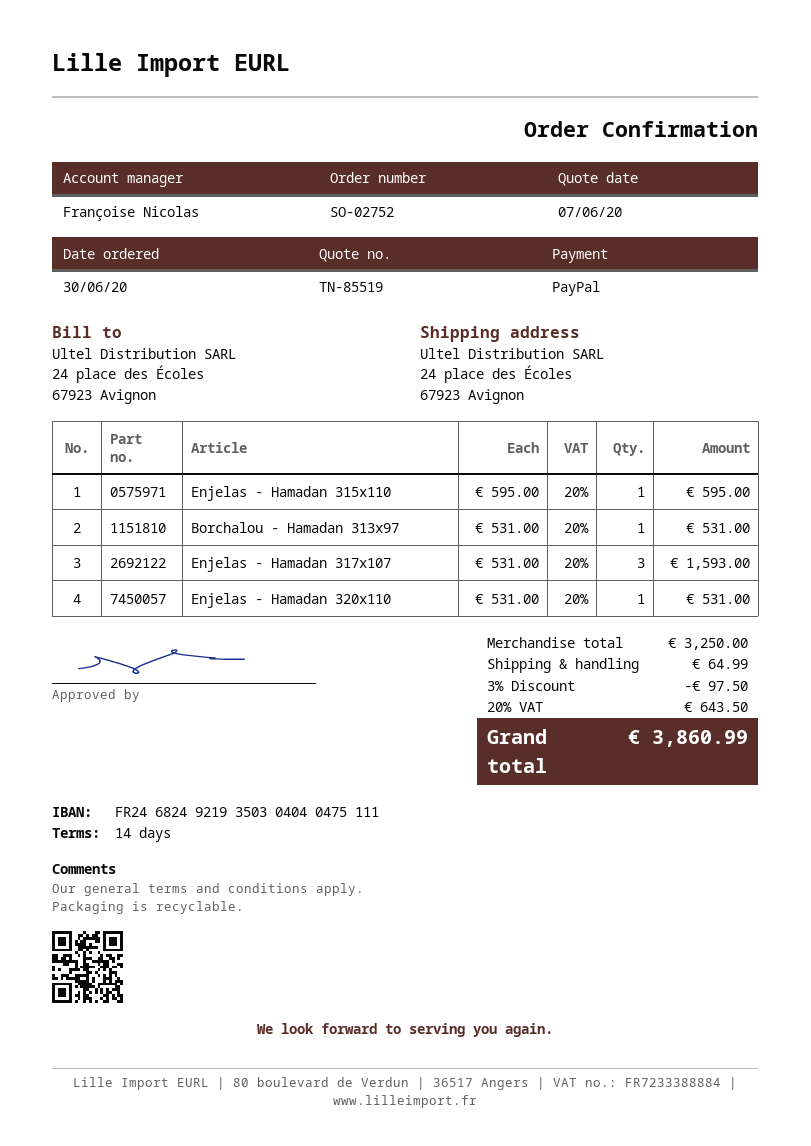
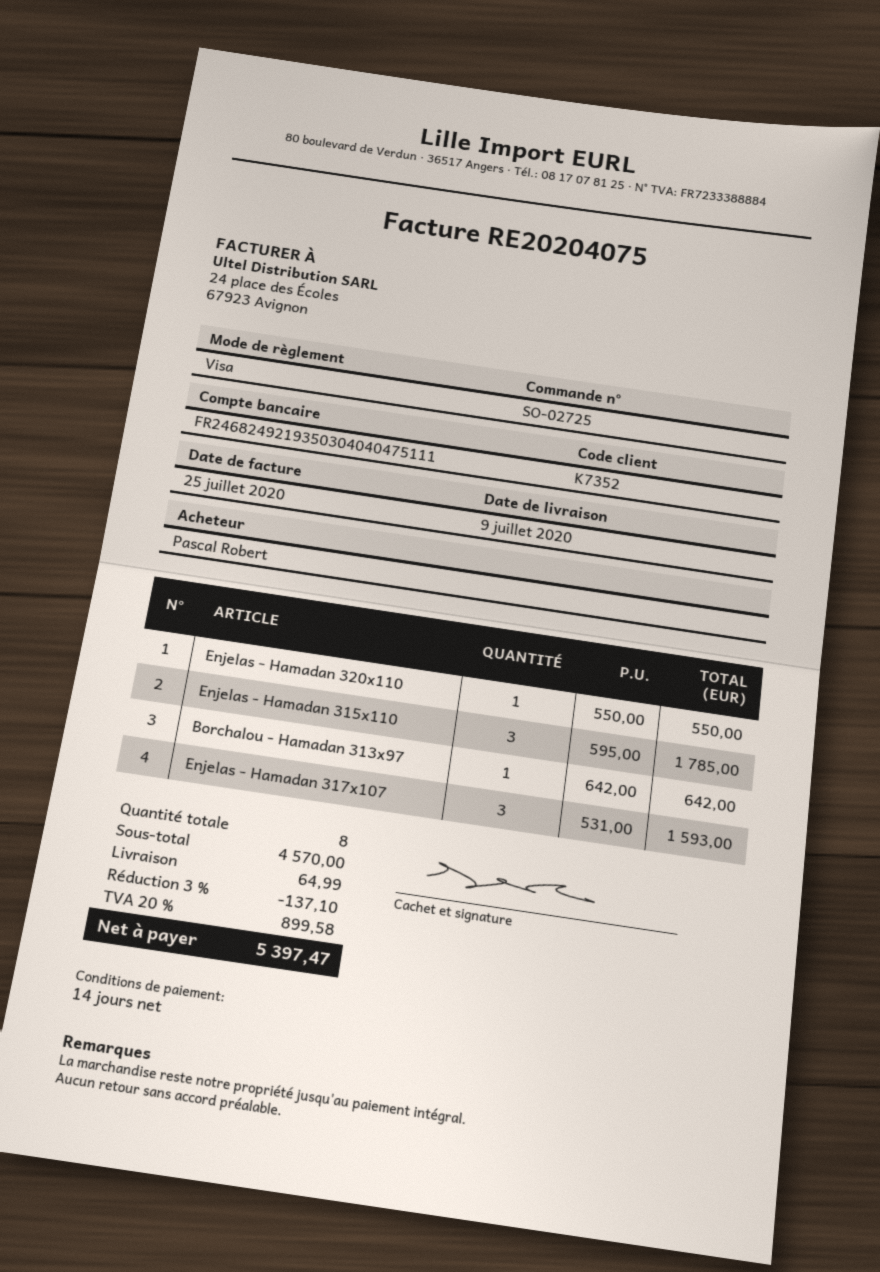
order number: SO-02752 -> SO-02725
payment method: PayPal -> Visa
Enjelas - Hamadan 315x110: 1 x 595.00 = 595.00 -> 3 x 595.00 = 1785.00
Borchalou - Hamadan 313x97: 1 x 531.00 = 531.00 -> 1 x 642.00 = 642.00
Enjelas - Hamadan 320x110: 1 x 531.00 = 531.00 -> 1 x 550.00 = 550.00
subtotal: 3250.00 -> 4570.00
discount: 3% = 97.50 -> 3% = 137.10
tax: 20% = 643.50 -> 20% = 899.58
total: 3860.99 -> 5397.47

